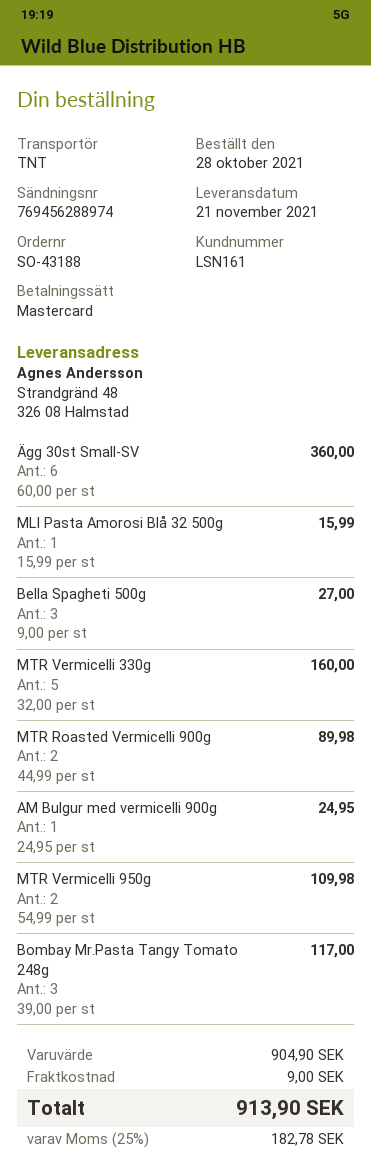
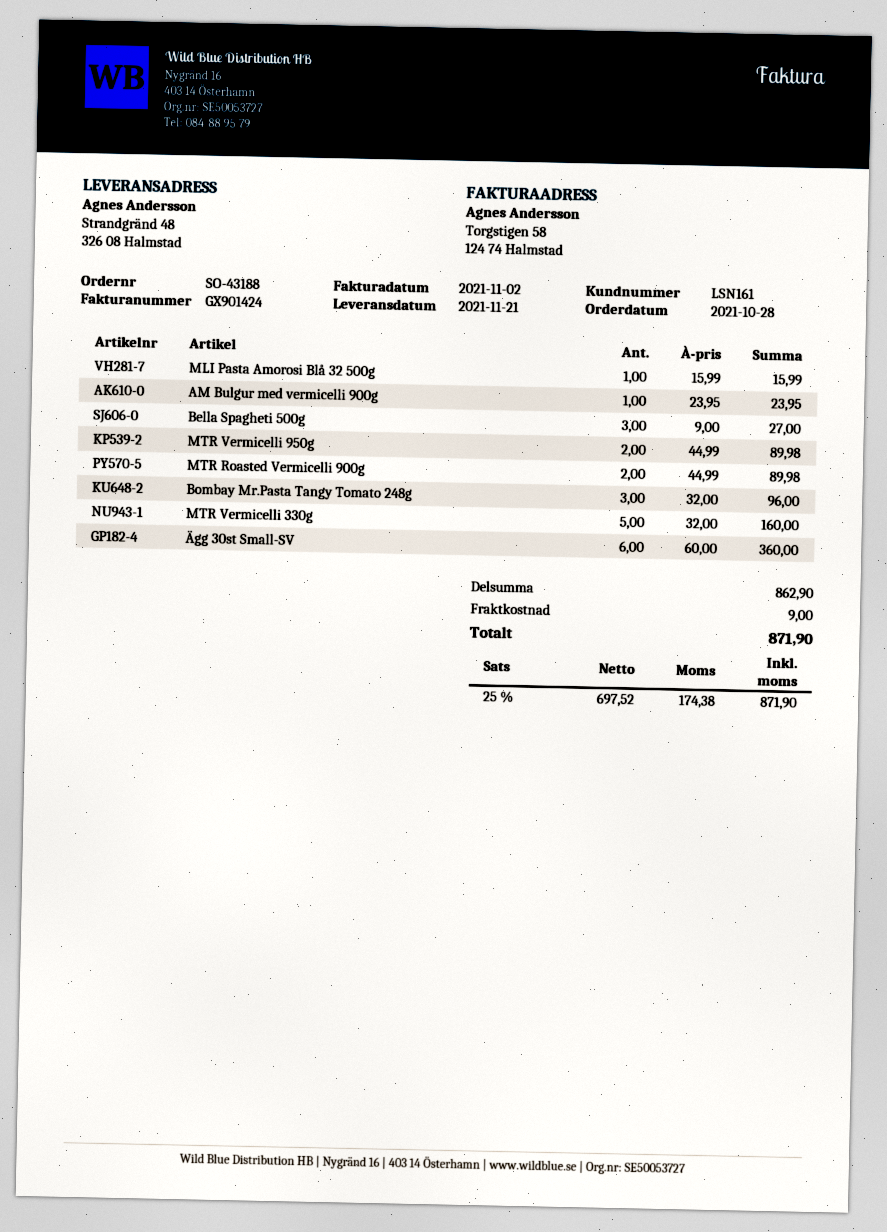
AM Bulgur med vermicelli 900g: 1 x 24.95 = 24.95 -> 1 x 23.95 = 23.95
MTR Vermicelli 950g: 2 x 54.99 = 109.98 -> 2 x 44.99 = 89.98
Bombay Mr.Pasta Tangy Tomato 248g: 3 x 39.00 = 117.00 -> 3 x 32.00 = 96.00
subtotal: 904.90 -> 862.90
tax: 25% = 182.78 -> 25% = 174.38
total: 913.90 -> 871.90

